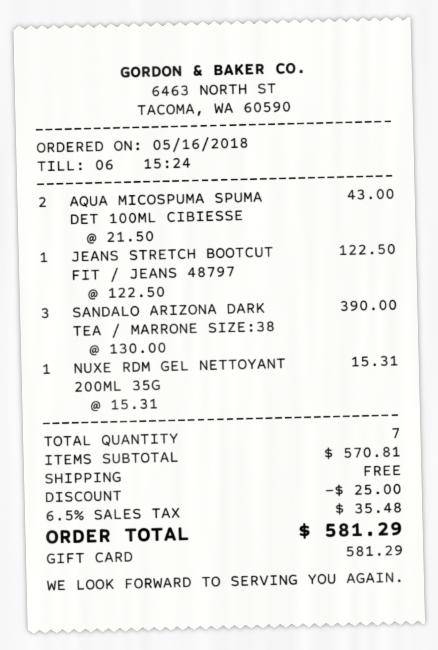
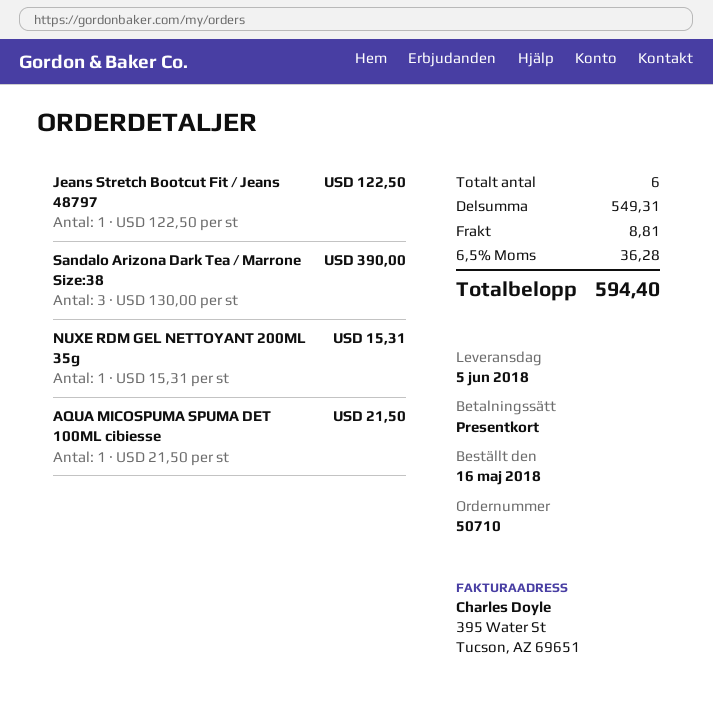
AQUA MICOSPUMA SPUMA DET 100ML CIBIESSE: 2 x 21.50 = 43.00 -> 1 x 21.50 = 21.50
total quantity: 7 -> 6
subtotal: 570.81 -> 549.31
discount: 25.00 -> none
shipping: 0.00 -> 8.81
tax: 6.5% = 35.48 -> 6.5% = 36.28
total: 581.29 -> 594.40

